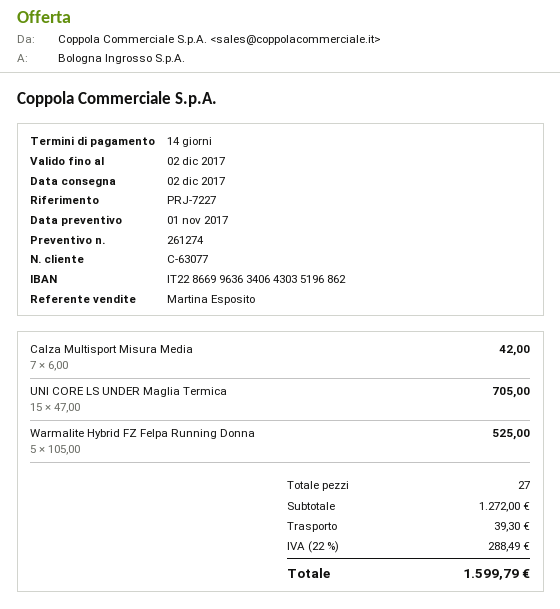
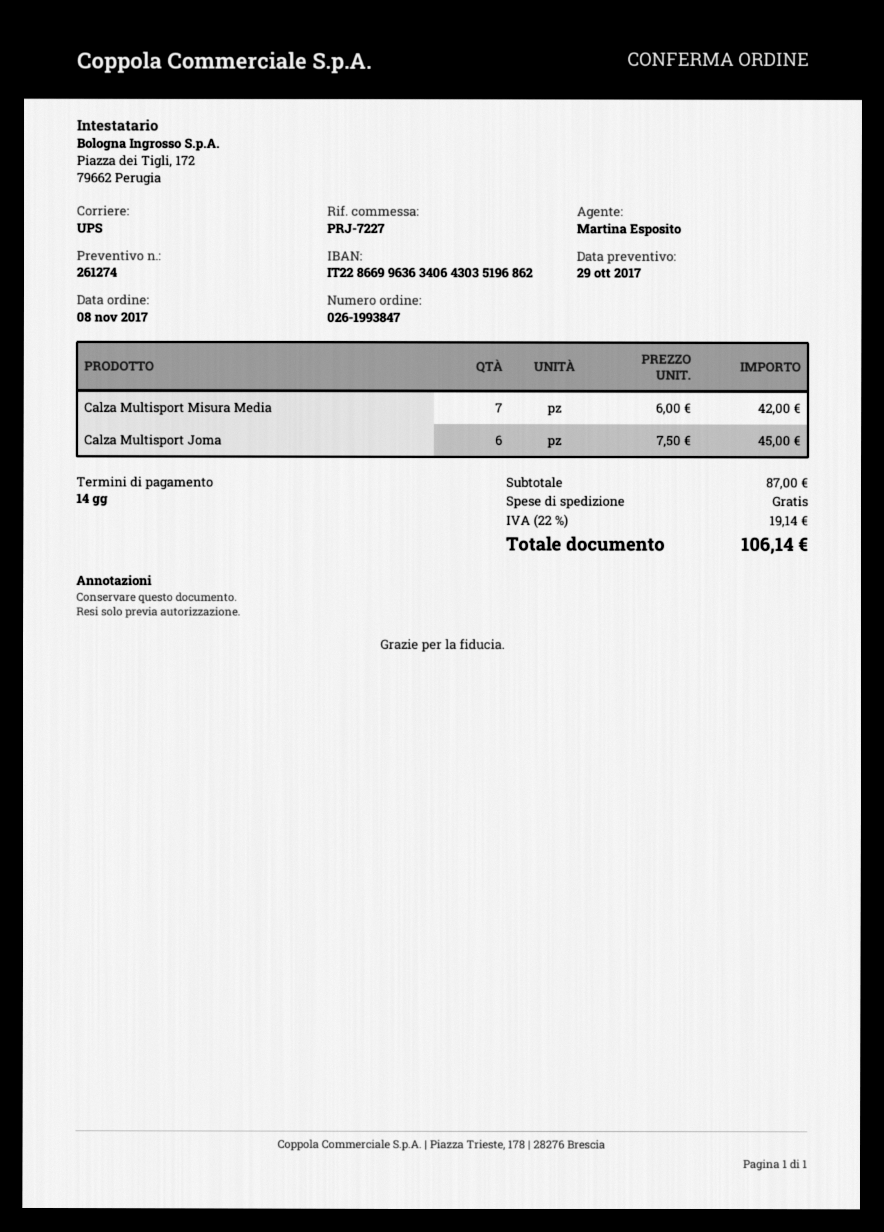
quote date: 2017-11-01 -> 2017-10-29
UNI CORE LS UNDER Maglia Termica: 15 x 47.00 = 705.00 -> none
Warmalite Hybrid FZ Felpa Running Donna: 5 x 105.00 = 525.00 -> none
Calza Multisport Joma: none -> 6 x 7.50 = 45.00
subtotal: 1272.00 -> 87.00
shipping: 39.30 -> 0.00
tax: 22% = 288.49 -> 22% = 19.14
total: 1599.79 -> 106.14

